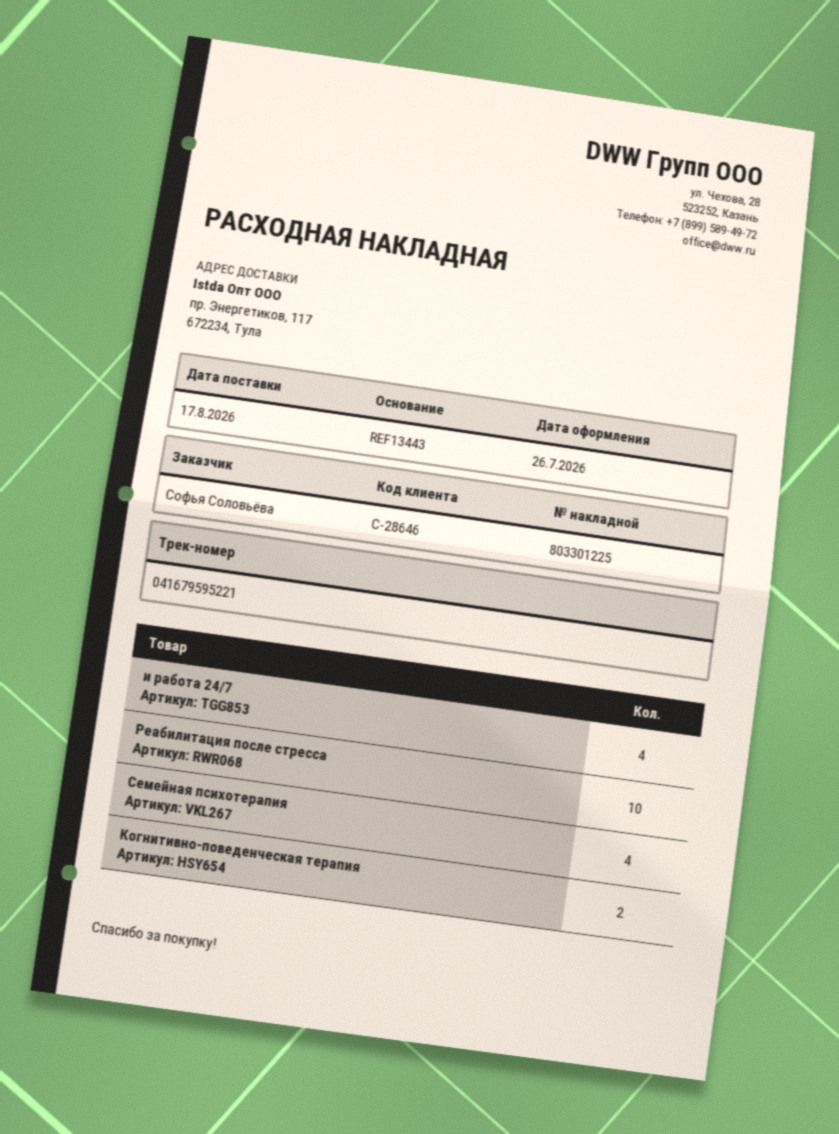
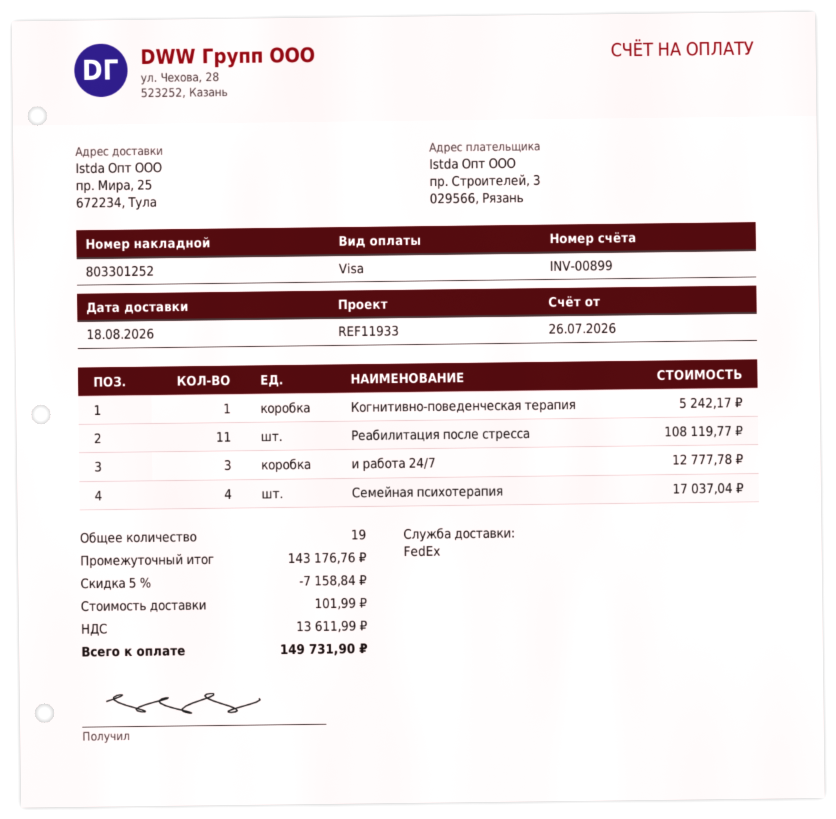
delivery note number: 803301225 -> 803301252
delivery date: 2026-08-17 -> 2026-08-18
reference: REF13443 -> REF11933
ship to: пр. Энергетиков, 117, 672234, Тула -> пр. Мира, 25, 672234, Тула
и работа 24/7: 4 -> 3
Реабилитация после стресса: 10 -> 11
Когнитивно-поведенческая терапия: 2 -> 1

